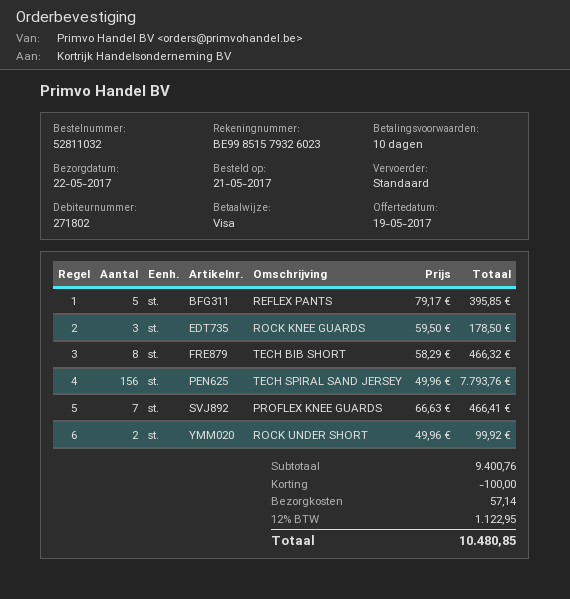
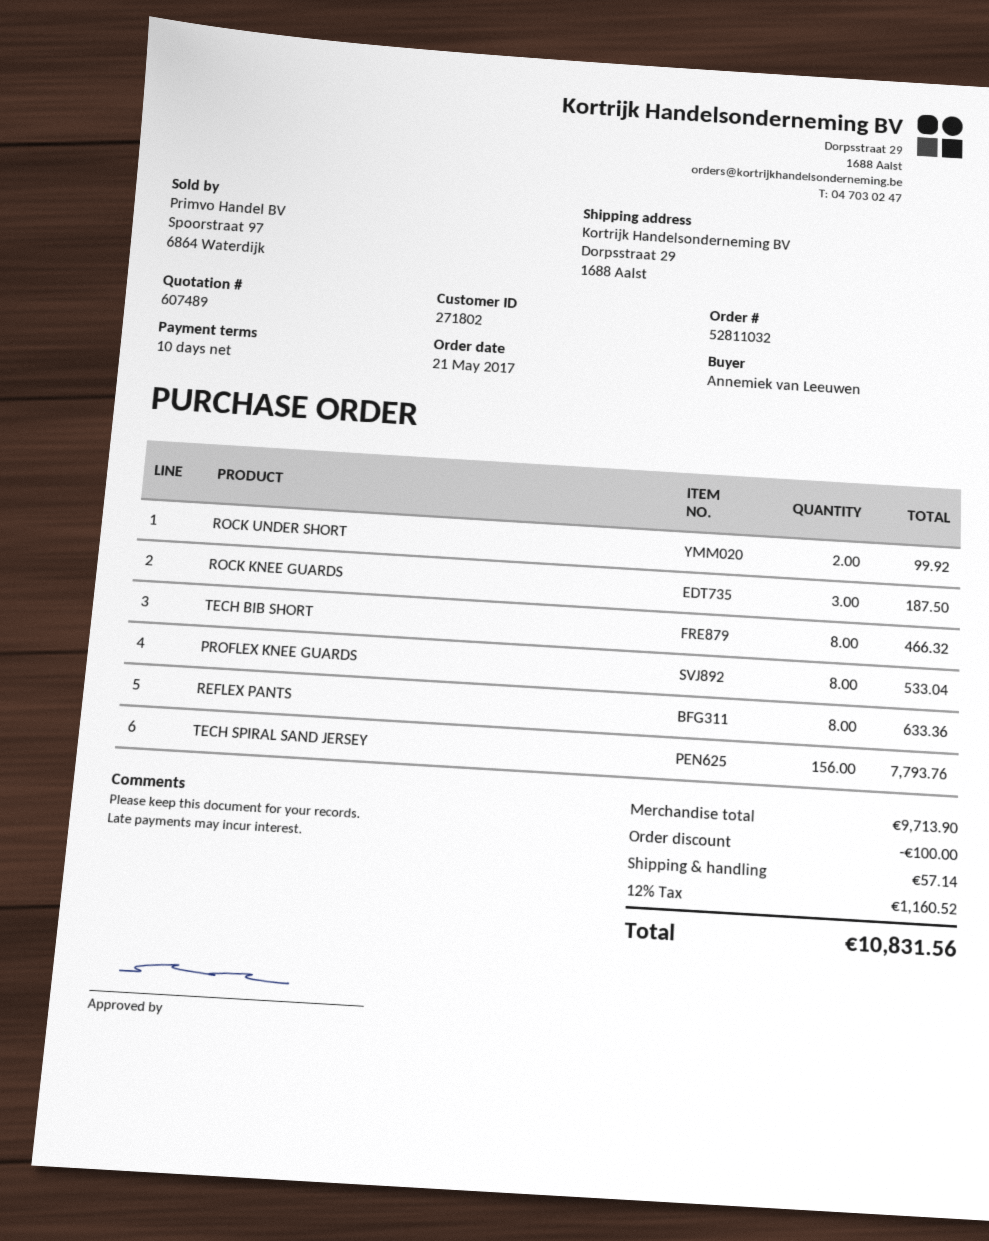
REFLEX PANTS: 5 for 395.85 -> 8 for 633.36
ROCK KNEE GUARDS: 3 for 178.50 -> 3 for 187.50
PROFLEX KNEE GUARDS: 7 for 466.41 -> 8 for 533.04
subtotal: 9400.76 -> 9713.90
tax: 12% = 1122.95 -> 12% = 1160.52
total: 10480.85 -> 10831.56

